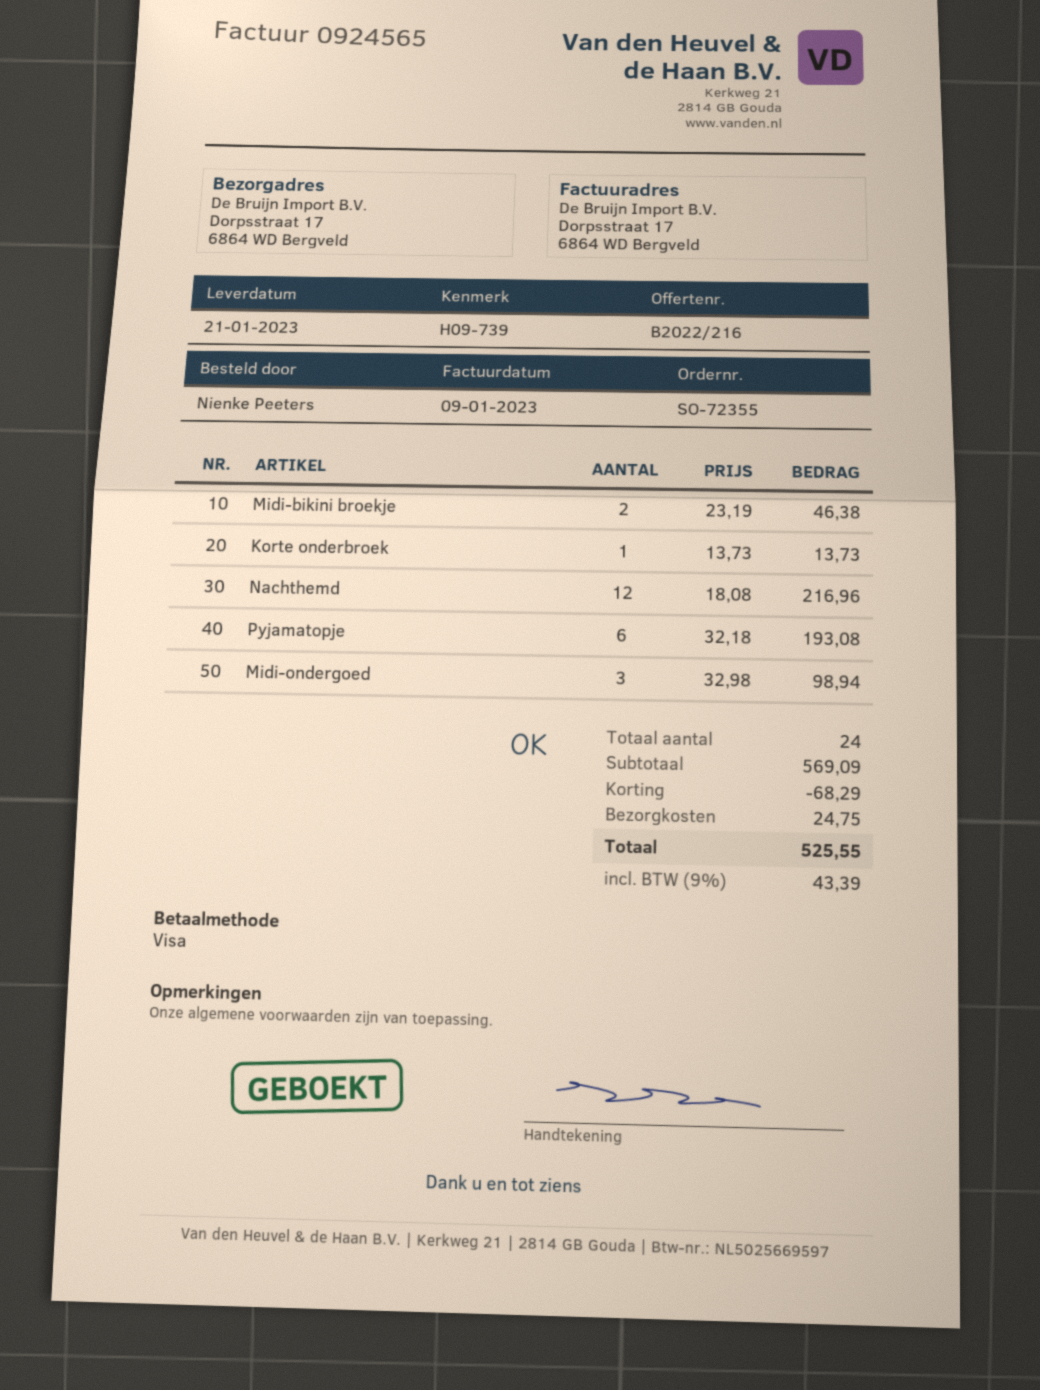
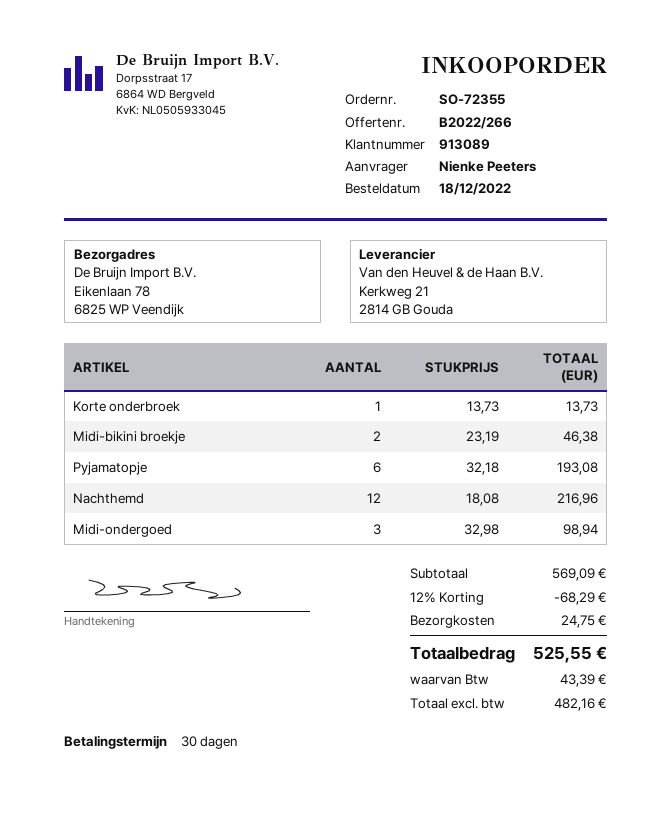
quote number: B2022/216 -> B2022/266
ship to: Dorpsstraat 17, 6864 WD Bergveld -> Eikenlaan 78, 6825 WP Veendijk

